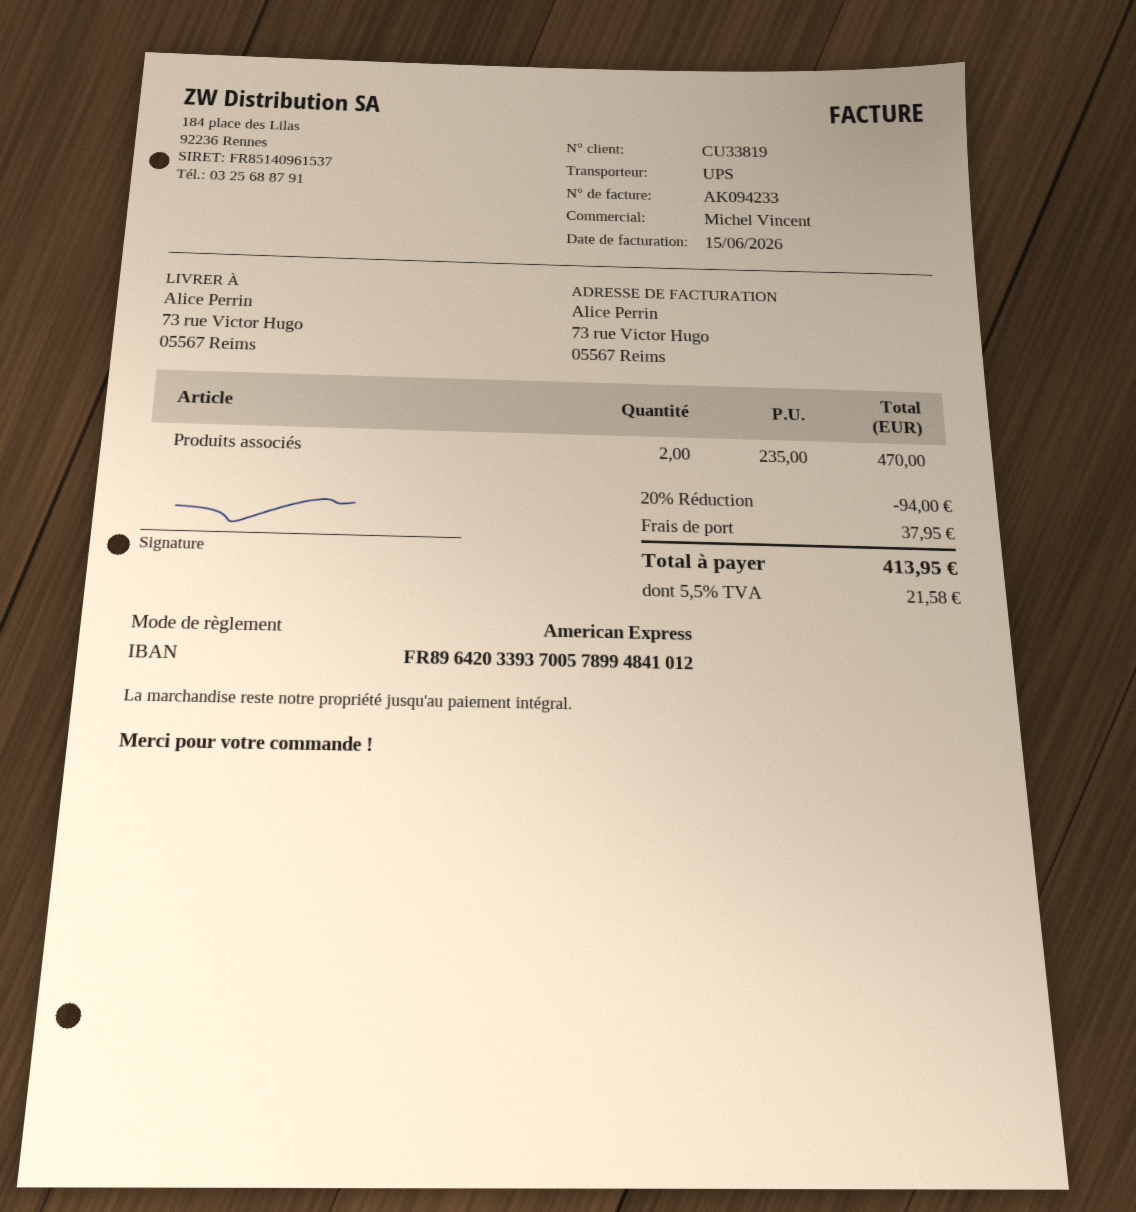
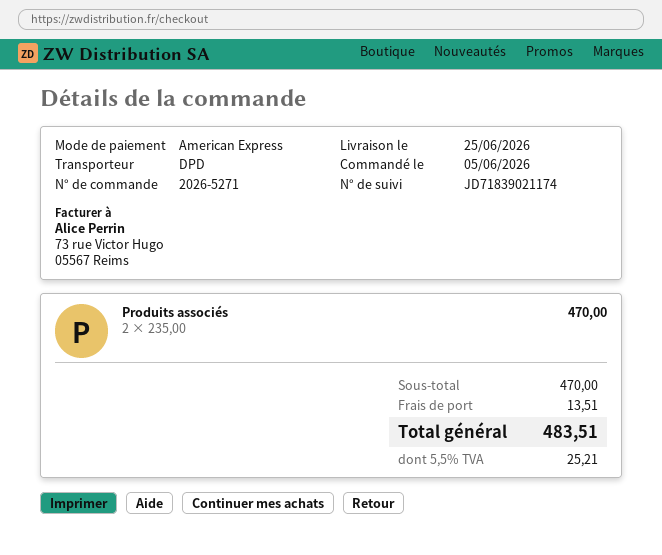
shipping method: UPS -> DPD
discount: 20% = 94.00 -> none
shipping: 37.95 -> 13.51
tax: 5.5% = 21.58 -> 5.5% = 25.21
total: 413.95 -> 483.51

